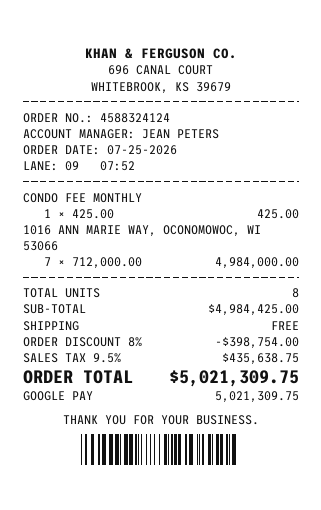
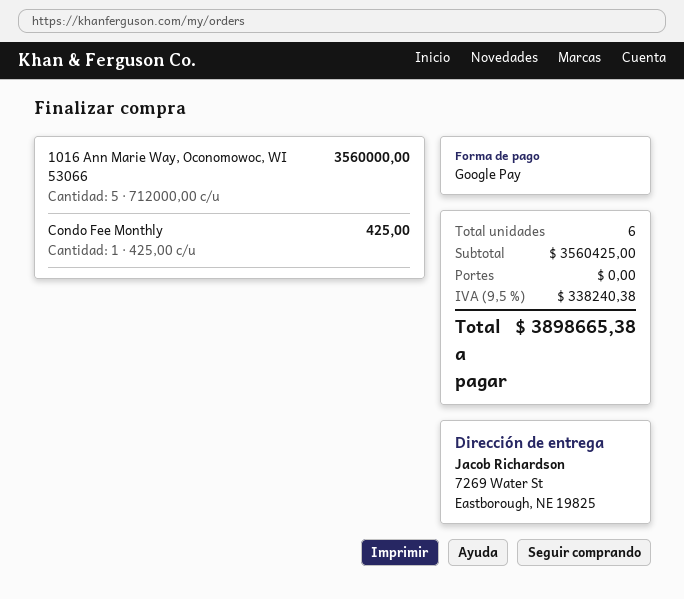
1016 ANN MARIE WAY, OCONOMOWOC, WI 53066: 7 x 712000.00 = 4984000.00 -> 5 x 712000.00 = 3560000.00
total quantity: 8 -> 6
subtotal: 4984425.00 -> 3560425.00
discount: 8% = 398754.00 -> none
tax: 9.5% = 435638.75 -> 9.5% = 338240.38
total: 5021309.75 -> 3898665.38

